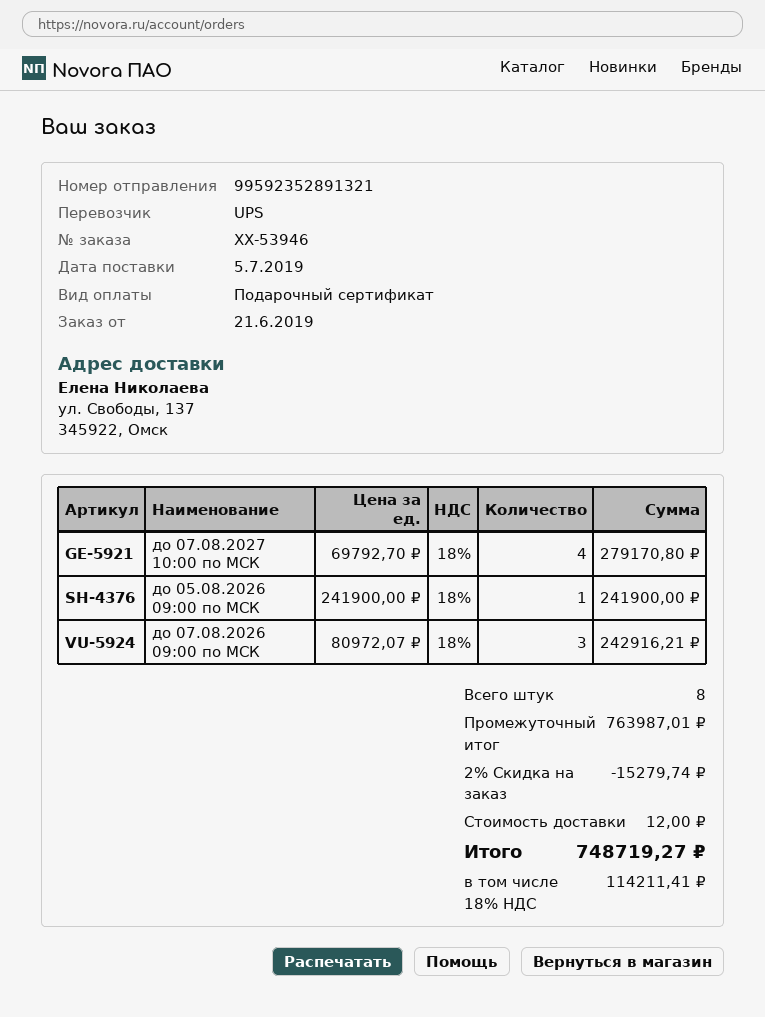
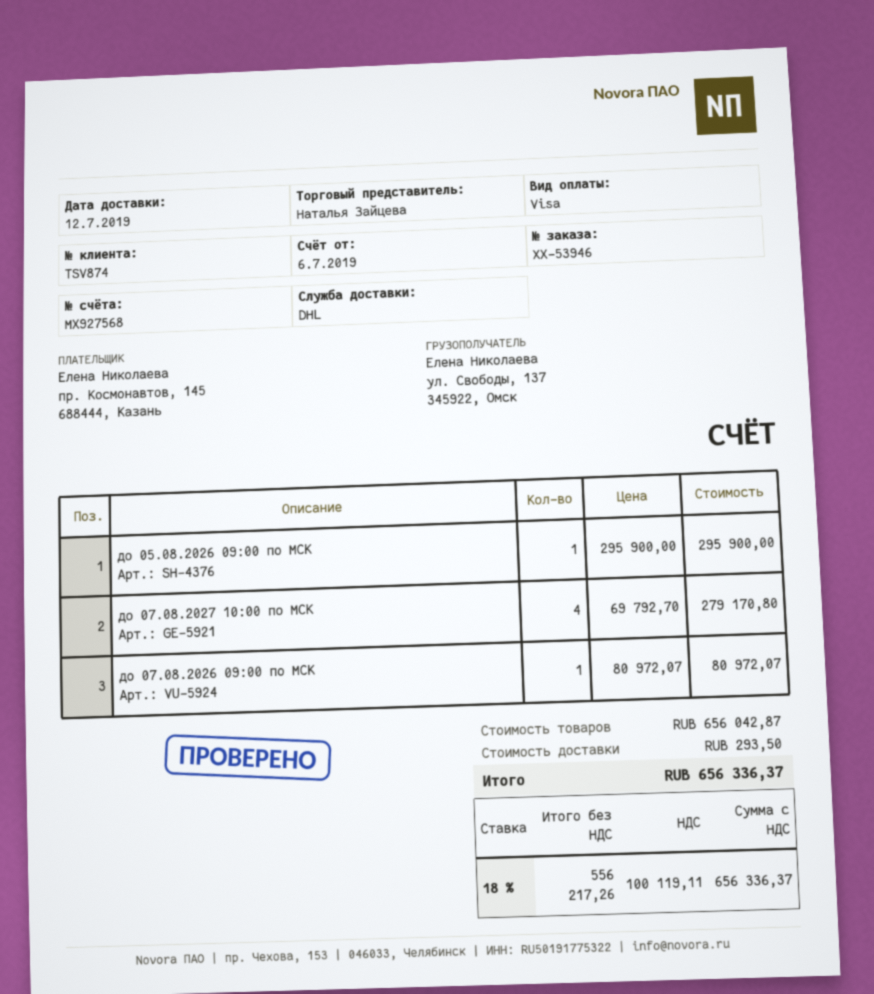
delivery date: 2019-07-05 -> 2019-07-12
payment method: gift card -> Visa
shipping method: UPS -> DHL
до 05.08.2026 09:00 по МСК: 1 x 241900.00 = 241900.00 -> 1 x 295900.00 = 295900.00
до 07.08.2026 09:00 по МСК: 3 x 80972.07 = 242916.21 -> 1 x 80972.07 = 80972.07
subtotal: 763987.01 -> 656042.87
discount: 2% = 15279.74 -> none
shipping: 12.00 -> 293.50
tax: 18% = 114211.41 -> 18% = 100119.11
total: 748719.27 -> 656336.37

